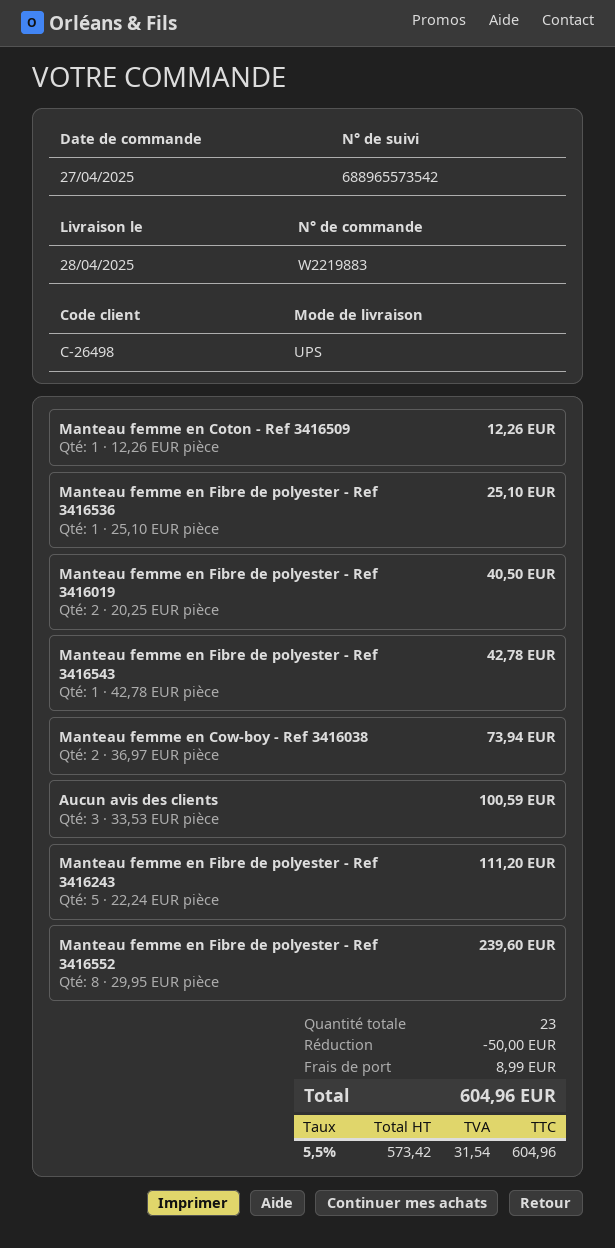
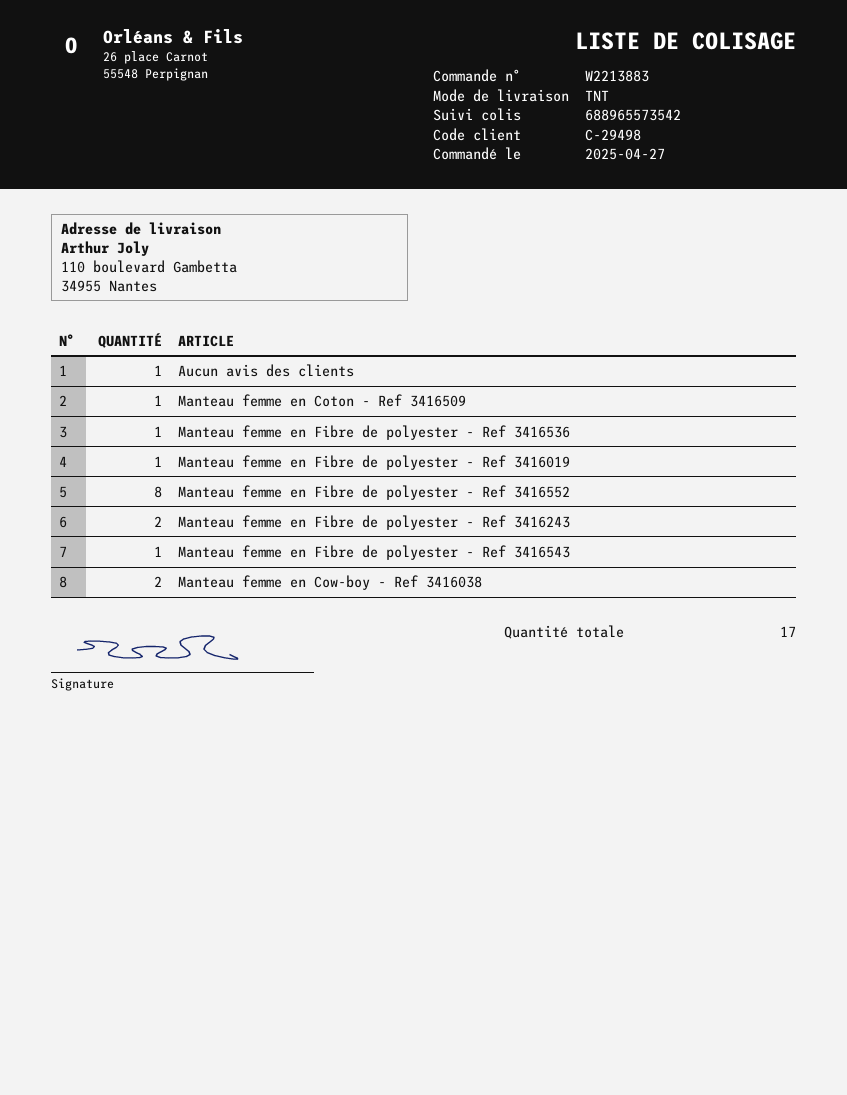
order number: W2219883 -> W2213883
customer number: C-26498 -> C-29498
shipping method: UPS -> TNT
Manteau femme en Fibre de polyester - Ref 3416019: 2 -> 1
Aucun avis des clients: 3 -> 1
Manteau femme en Fibre de polyester - Ref 3416243: 5 -> 2
total quantity: 23 -> 17

